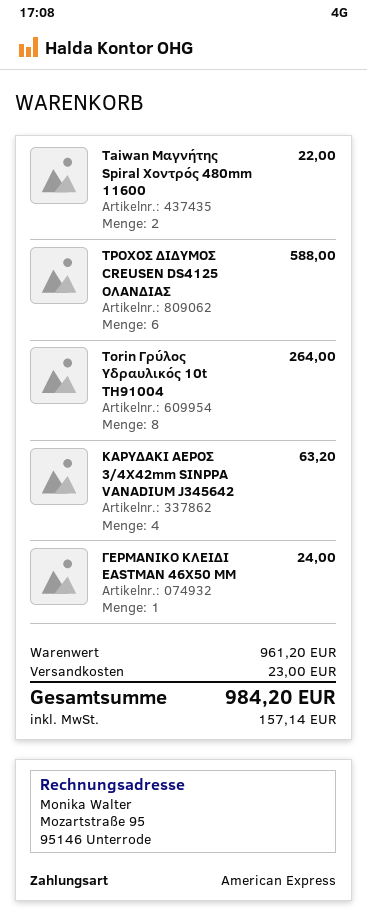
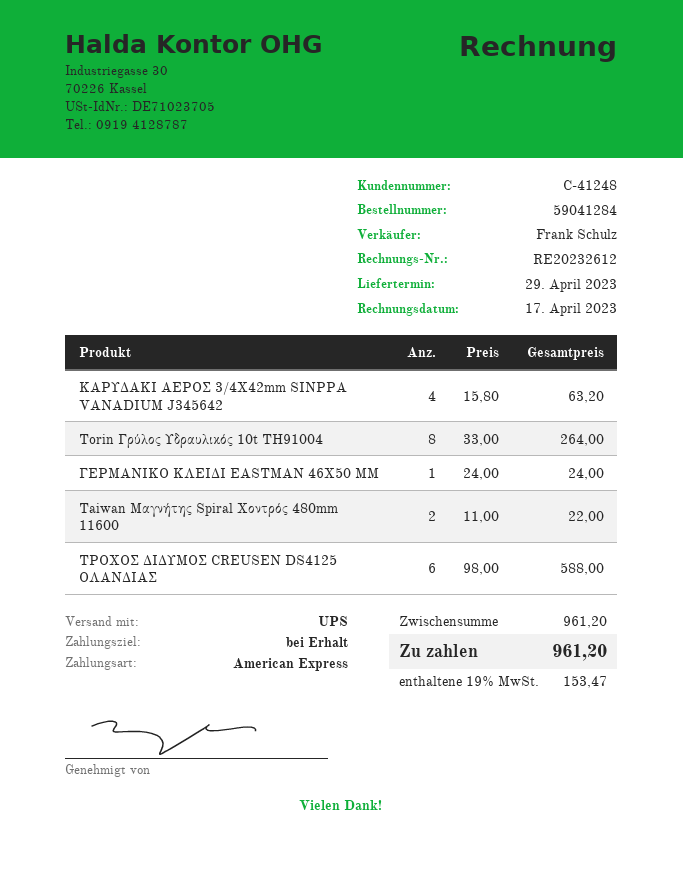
shipping: 23.00 -> none
tax: 157.14 -> 153.47
total: 984.20 -> 961.20

